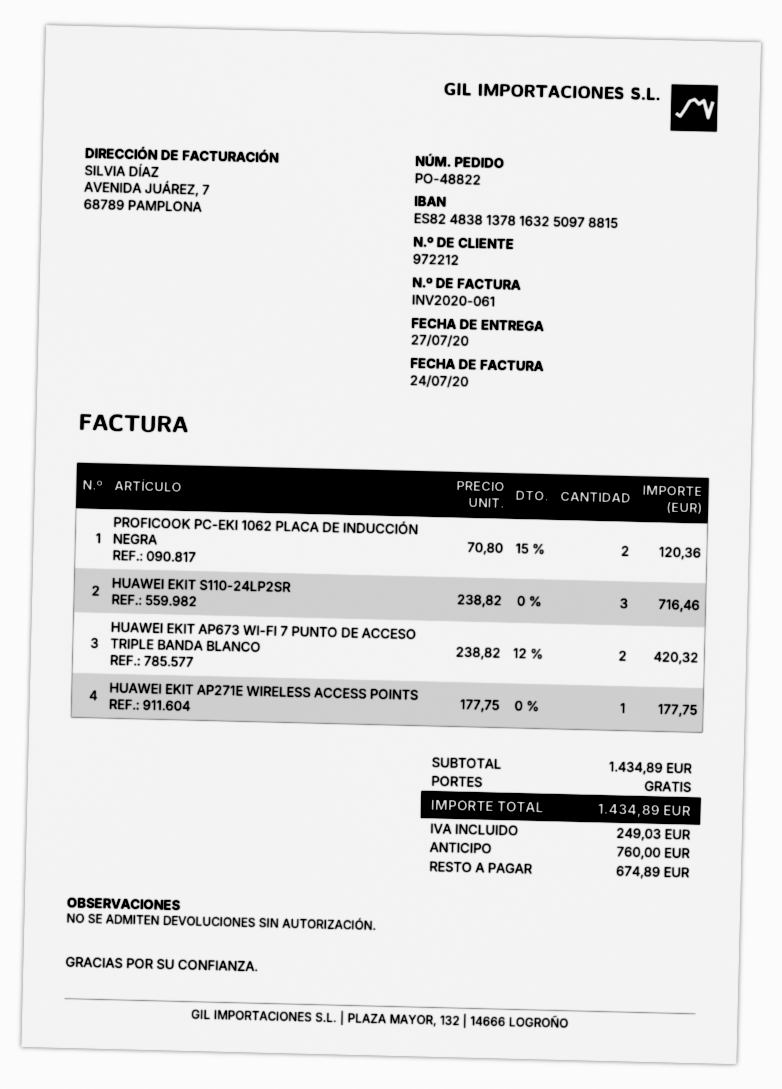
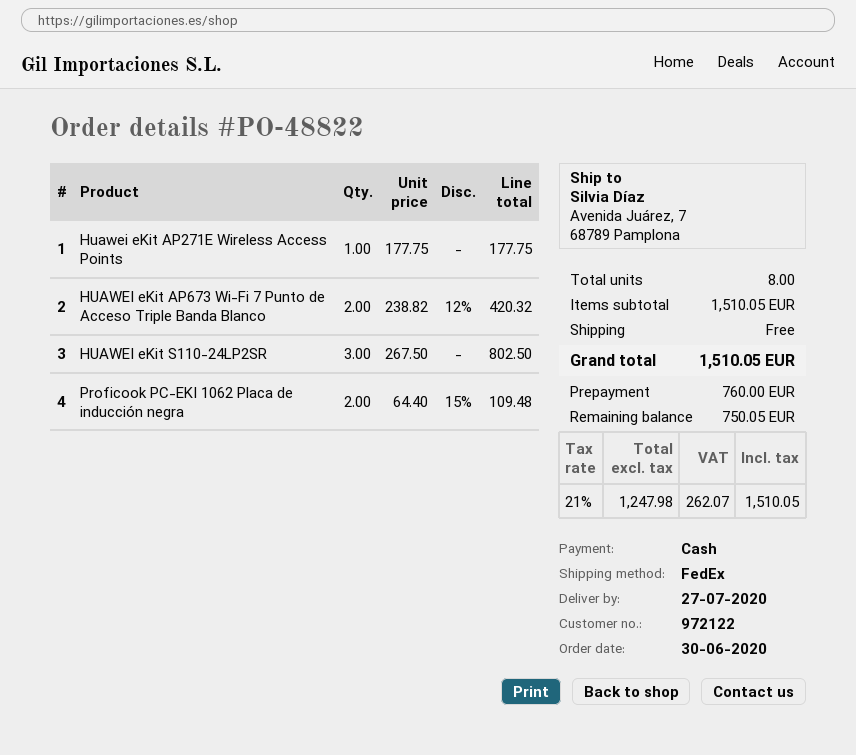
customer number: 972212 -> 972122
PROFICOOK PC-EKI 1062 PLACA DE INDUCCIÓN NEGRA: 2 x 70.80 - 15% = 120.36 -> 2 x 64.40 - 15% = 109.48
HUAWEI EKIT S110-24LP2SR: 3 x 238.82 = 716.46 -> 3 x 267.50 = 802.50
subtotal: 1434.89 -> 1510.05
tax: 249.03 -> 262.07
total: 1434.89 -> 1510.05
balance: 674.89 -> 750.05

